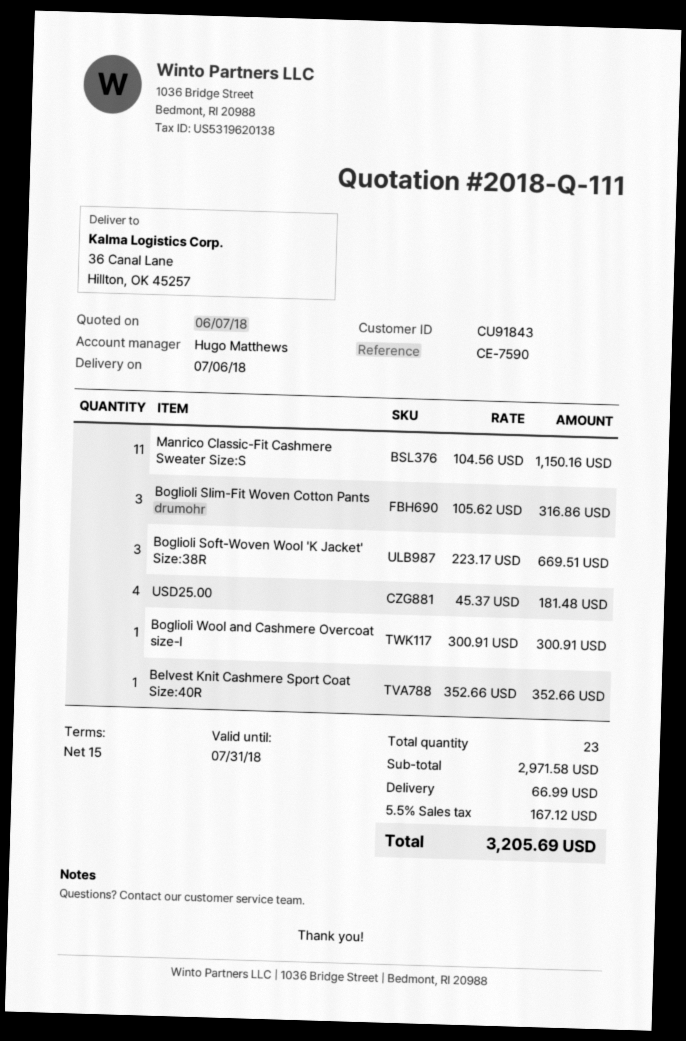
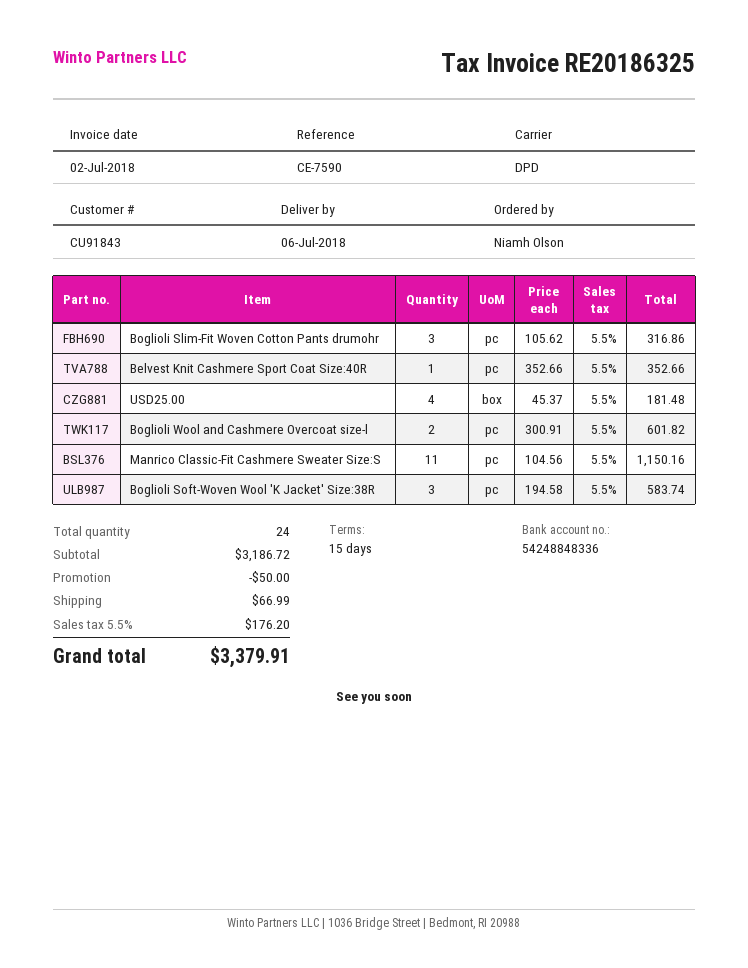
Boglioli Soft-Woven Wool 'K Jacket' Size:38R: 3 x 223.17 = 669.51 -> 3 x 194.58 = 583.74
Boglioli Wool and Cashmere Overcoat size-l: 1 x 300.91 = 300.91 -> 2 x 300.91 = 601.82
total quantity: 23 -> 24
subtotal: 2971.58 -> 3186.72
discount: none -> 50.00
tax: 5.5% = 167.12 -> 5.5% = 176.20
total: 3205.69 -> 3379.91

